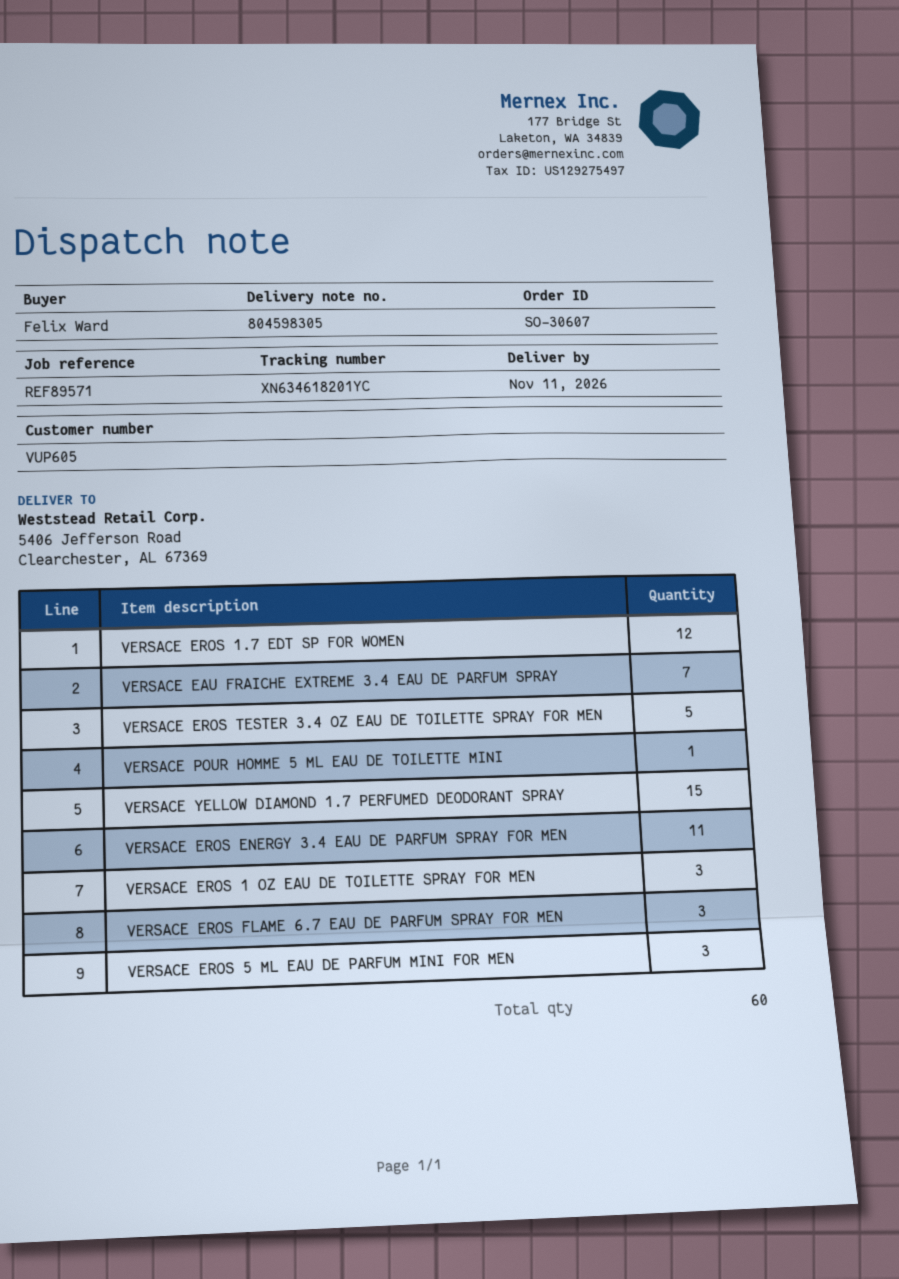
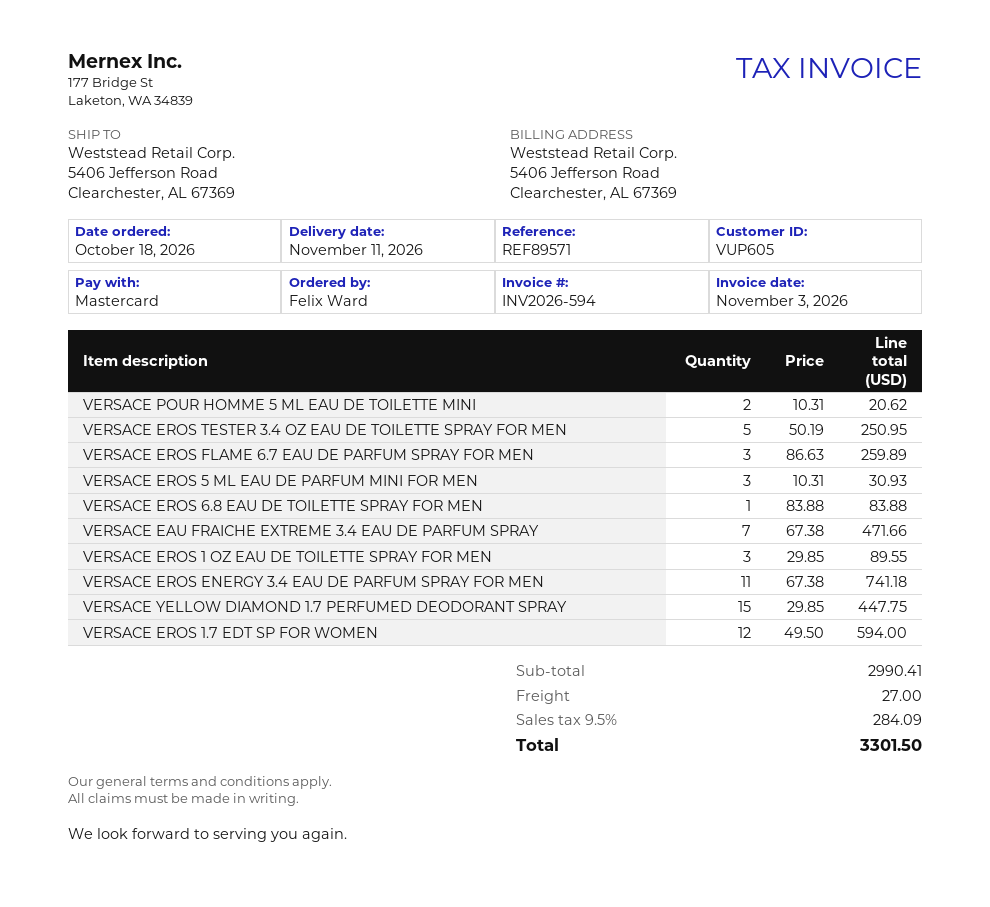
VERSACE POUR HOMME 5 ML EAU DE TOILETTE MINI: 1 -> 2
VERSACE EROS 6.8 EAU DE TOILETTE SPRAY FOR MEN: none -> 1

